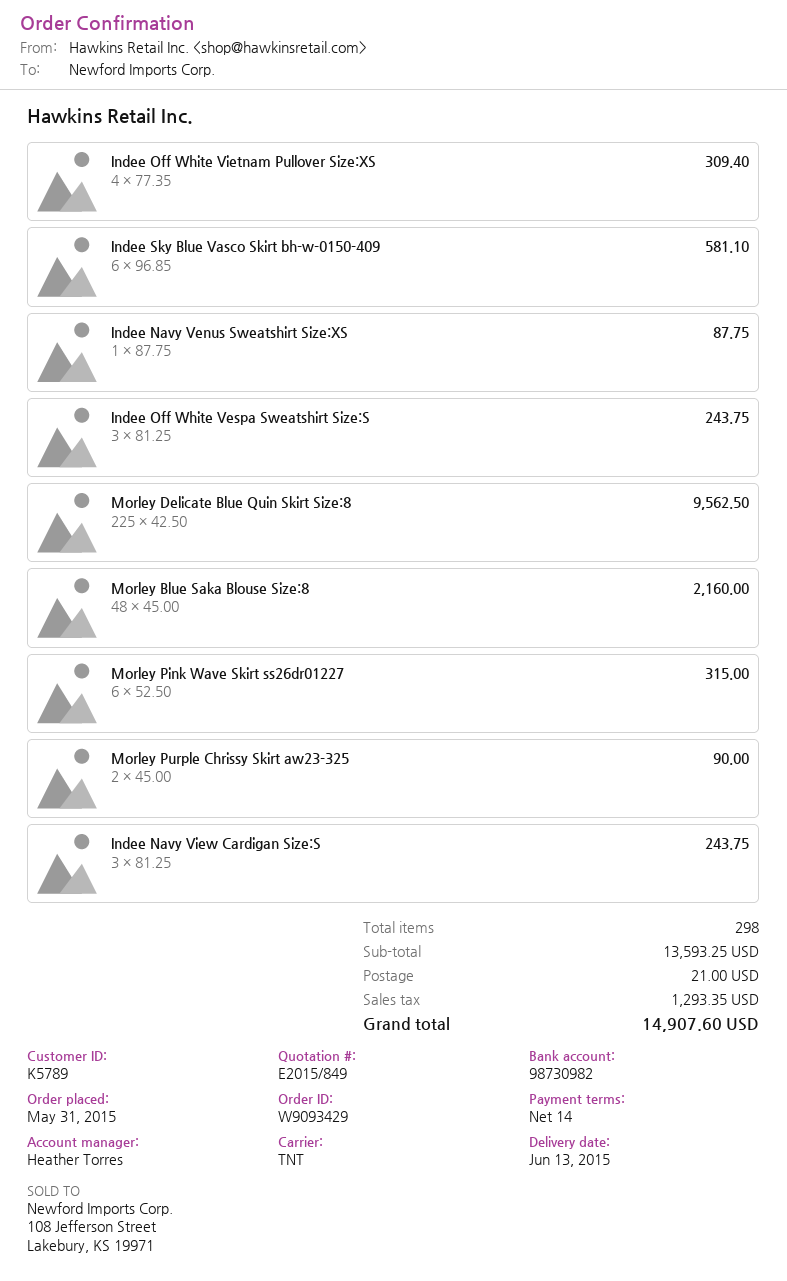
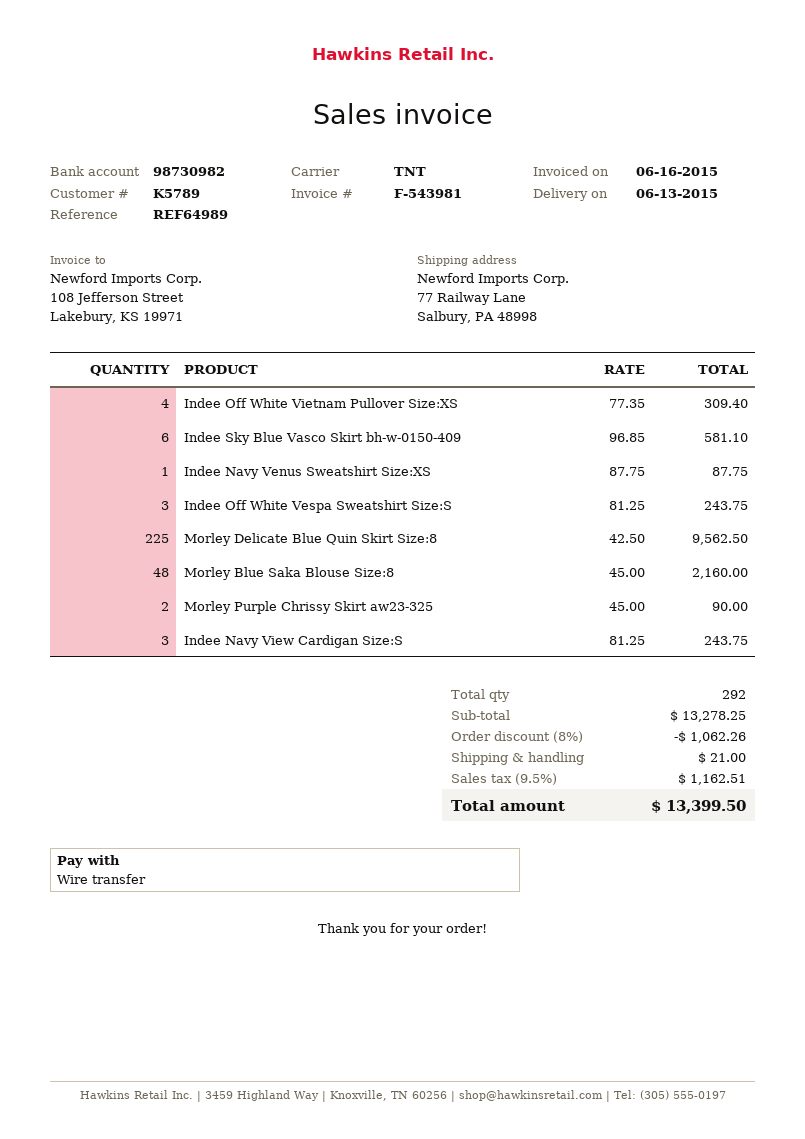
Morley Pink Wave Skirt ss26dr01227: 6 x 52.50 = 315.00 -> none
total quantity: 298 -> 292
subtotal: 13593.25 -> 13278.25
discount: none -> 8% = 1062.26
tax: 1293.35 -> 1162.51
total: 14907.60 -> 13399.50

